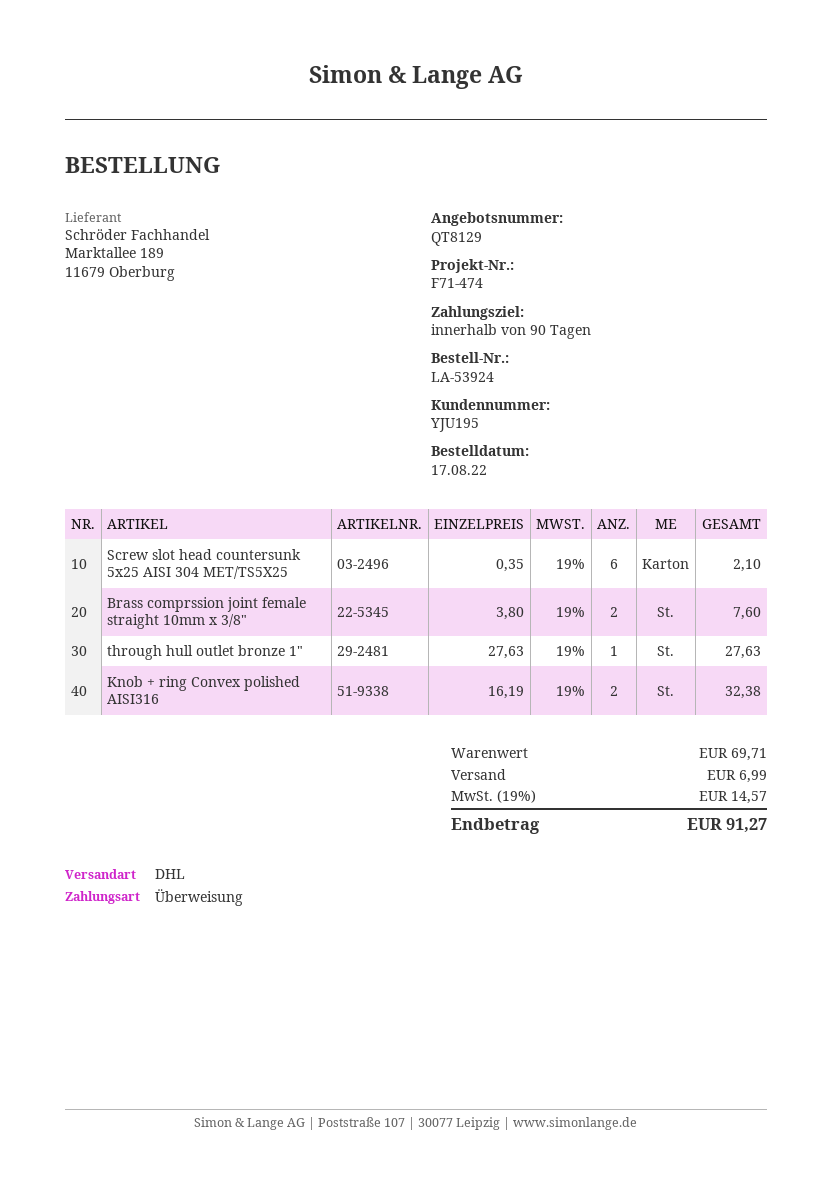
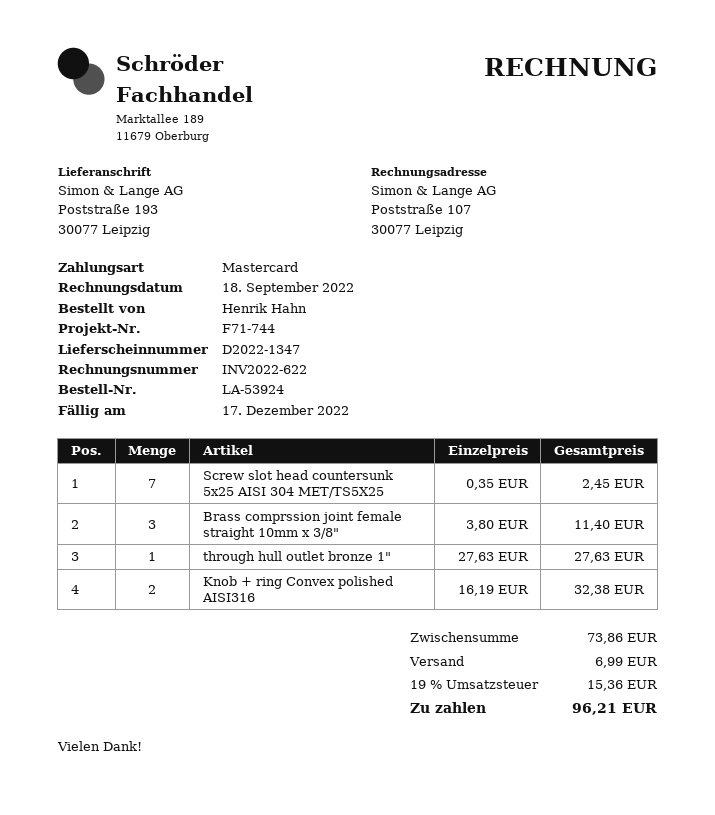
reference: F71-474 -> F71-744
payment method: bank transfer -> Mastercard
Screw slot head countersunk 5x25 AISI 304 MET/TS5X25: 6 x 0.35 = 2.10 -> 7 x 0.35 = 2.45
Brass comprssion joint female straight 10mm x 3/8": 2 x 3.80 = 7.60 -> 3 x 3.80 = 11.40
subtotal: 69.71 -> 73.86
tax: 19% = 14.57 -> 19% = 15.36
total: 91.27 -> 96.21

